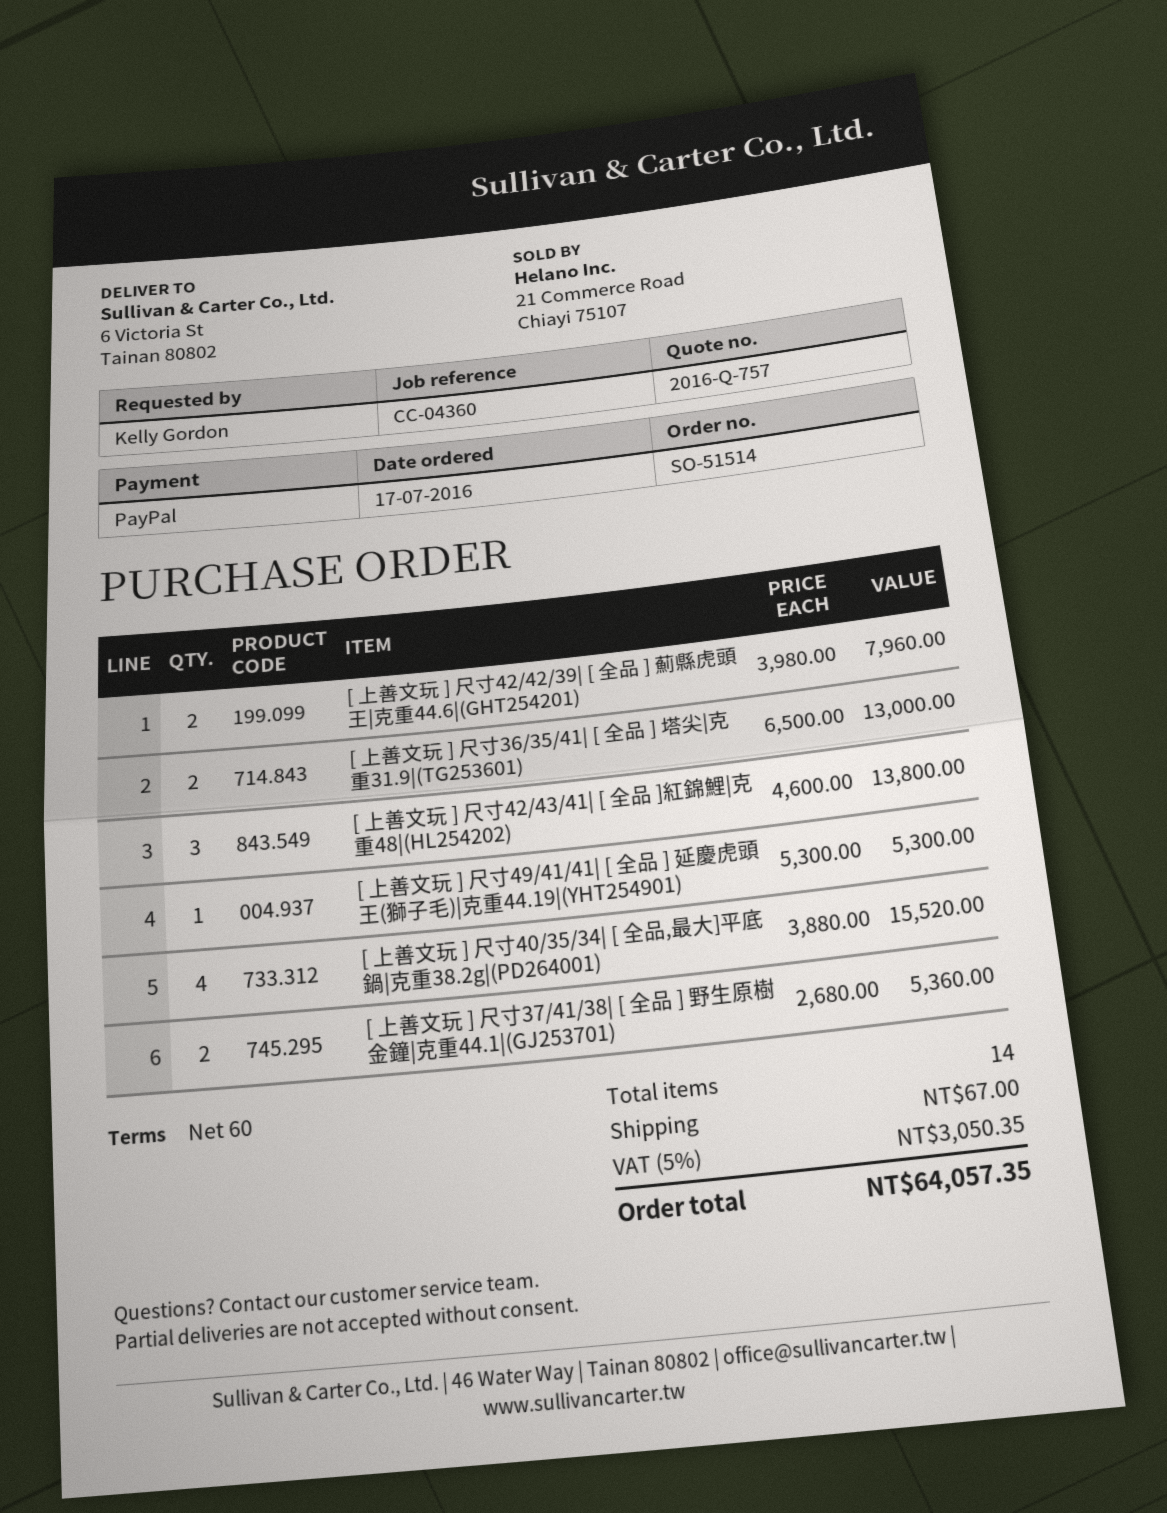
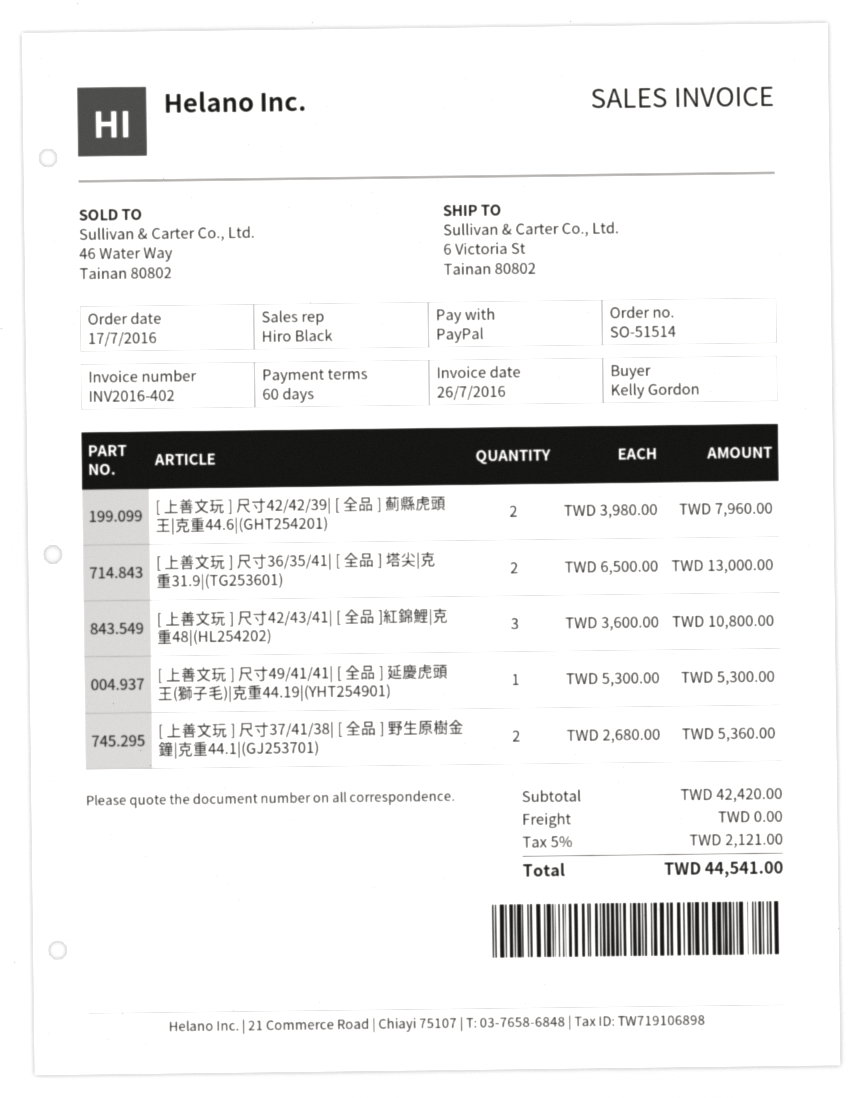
[ 上善文玩 ] 尺寸42/43/41| [ 全品 ]紅錦鯉|克重48|(HL254202): 3 x 4600.00 = 13800.00 -> 3 x 3600.00 = 10800.00
[ 上善文玩 ] 尺寸40/35/34| [ 全品,最大]平底鍋|克重38.2g|(PD264001): 4 x 3880.00 = 15520.00 -> none
shipping: 67.00 -> 0.00
tax: 5% = 3050.35 -> 5% = 2121.00
total: 64057.35 -> 44541.00

